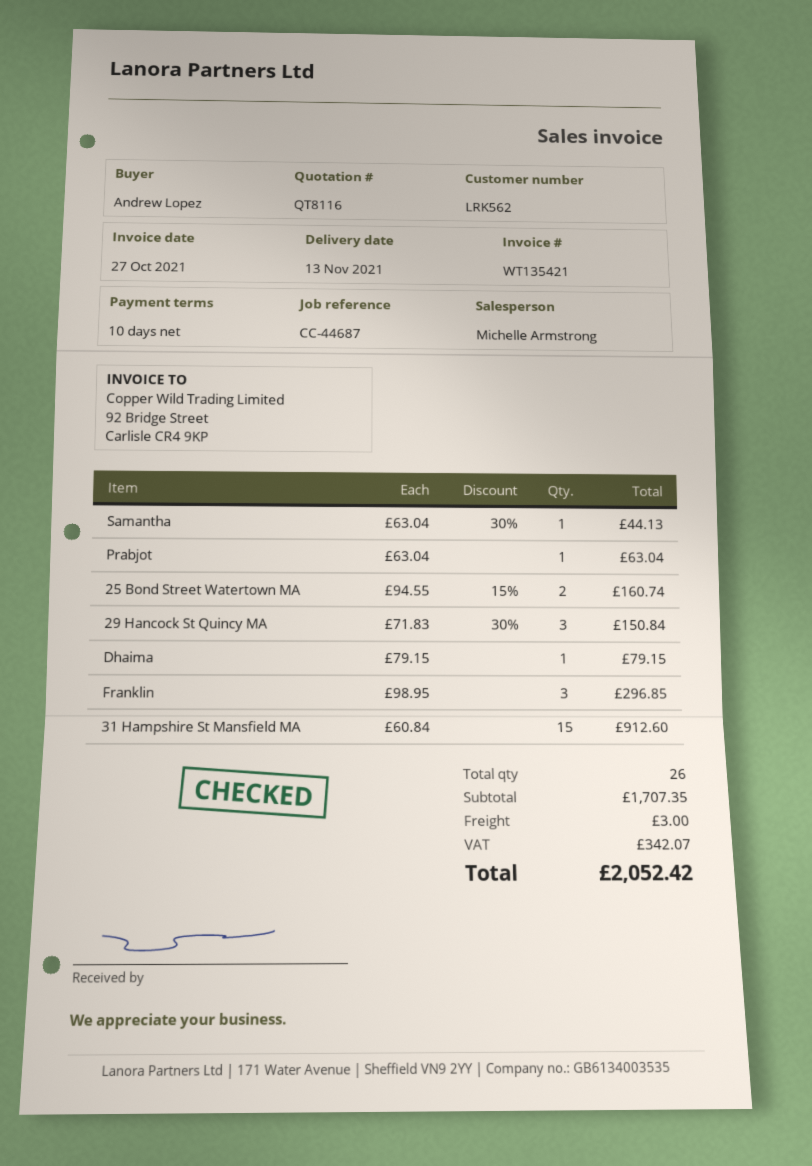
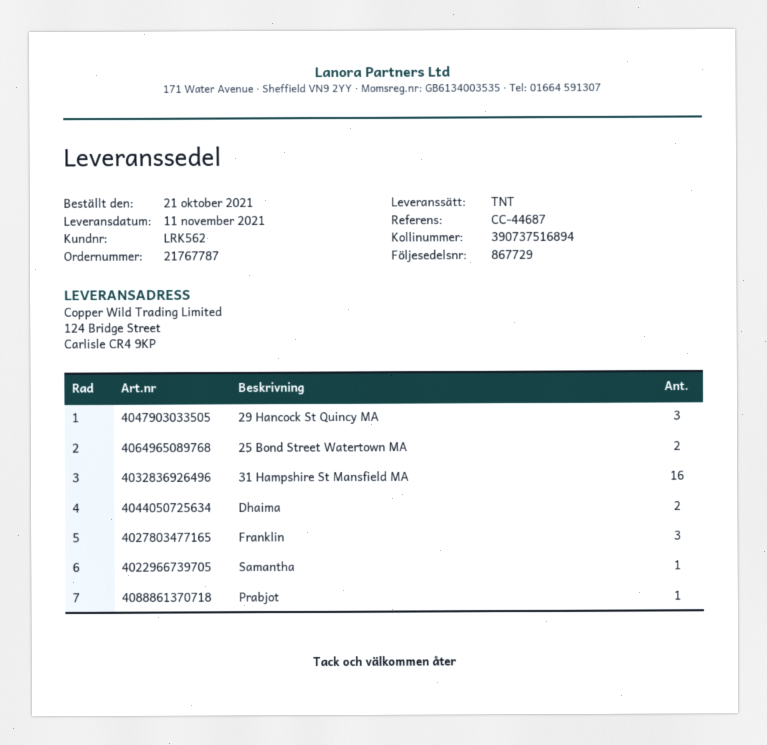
delivery date: 2021-11-13 -> 2021-11-11
Dhaima: 1 -> 2
31 Hampshire St Mansfield MA: 15 -> 16

